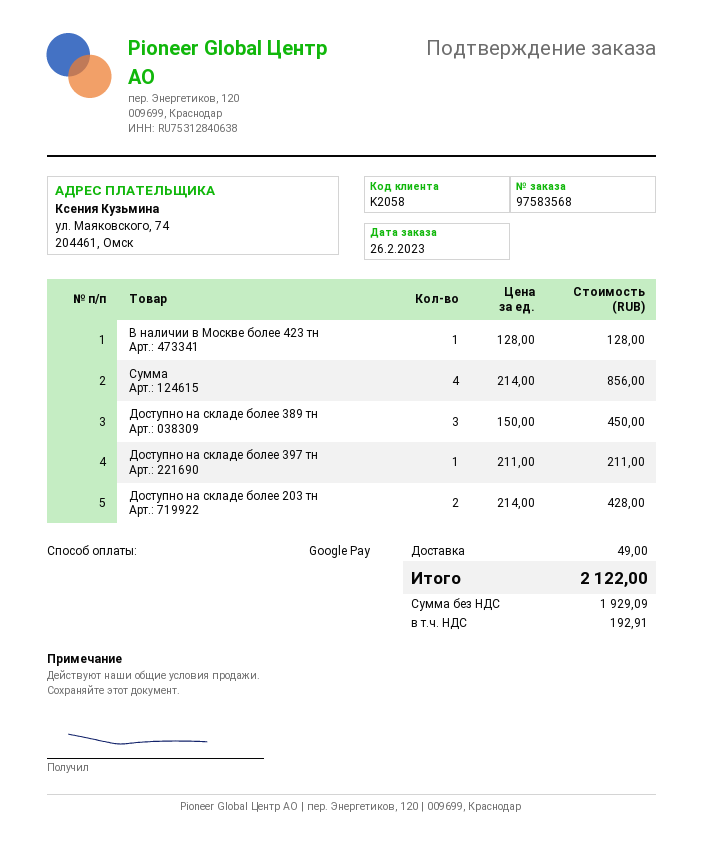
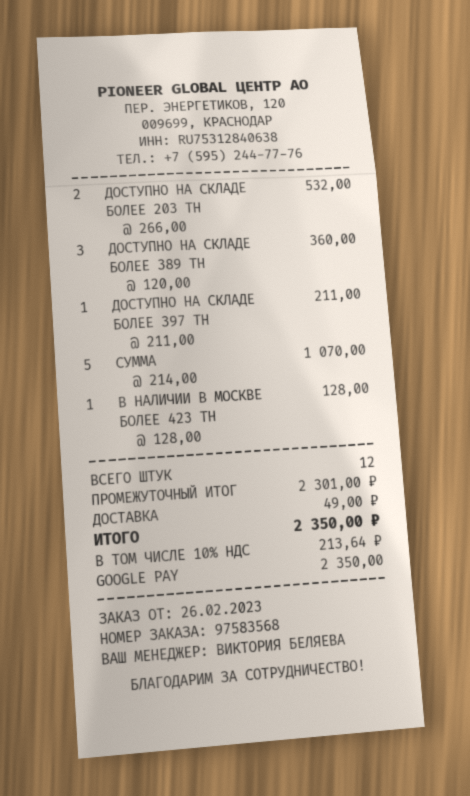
Сумма: 4 x 214.00 = 856.00 -> 5 x 214.00 = 1070.00
Доступно на складе более 389 тн: 3 x 150.00 = 450.00 -> 3 x 120.00 = 360.00
Доступно на складе более 203 тн: 2 x 214.00 = 428.00 -> 2 x 266.00 = 532.00
tax: 192.91 -> 213.64
total: 2122.00 -> 2350.00

